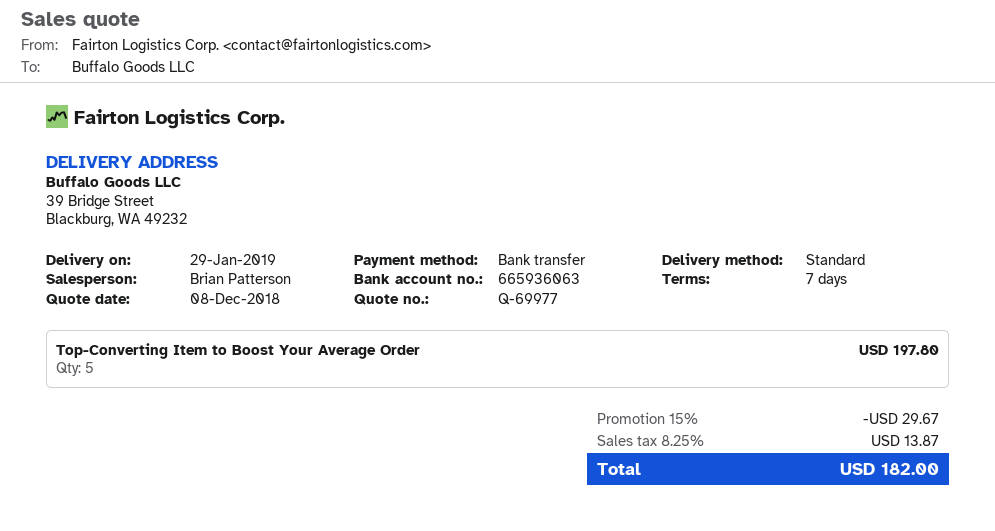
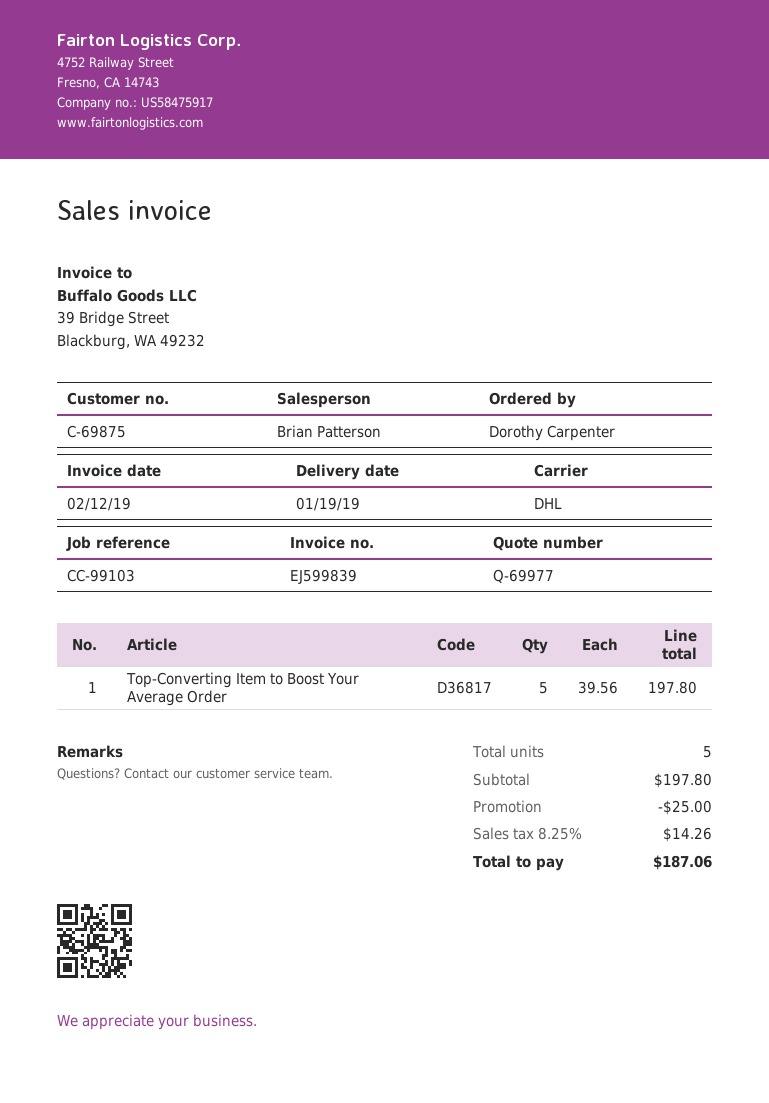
delivery date: 2019-01-29 -> 2019-01-19
shipping method: standard -> DHL
discount: 29.67 -> 25.00
tax: 8.25% = 13.87 -> 8.25% = 14.26
total: 182.00 -> 187.06

